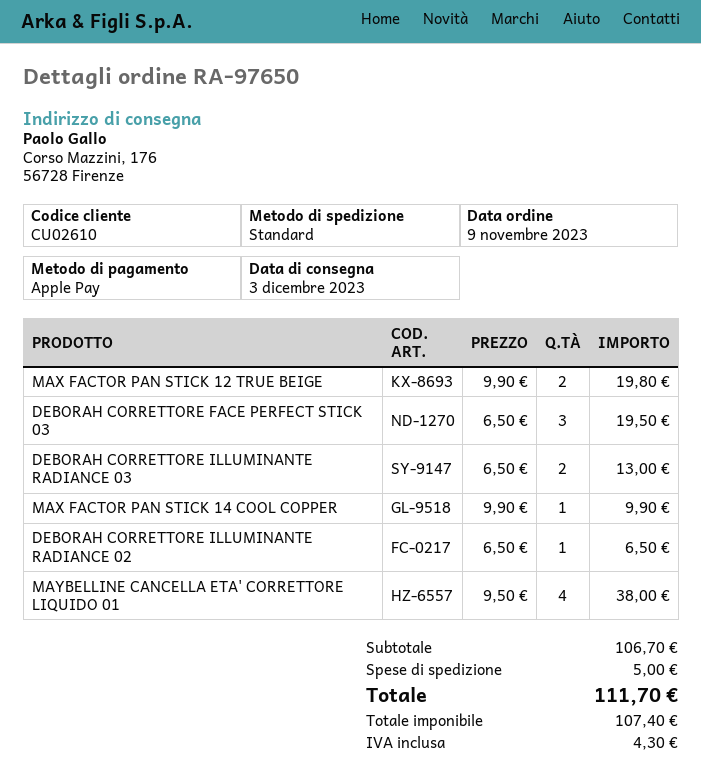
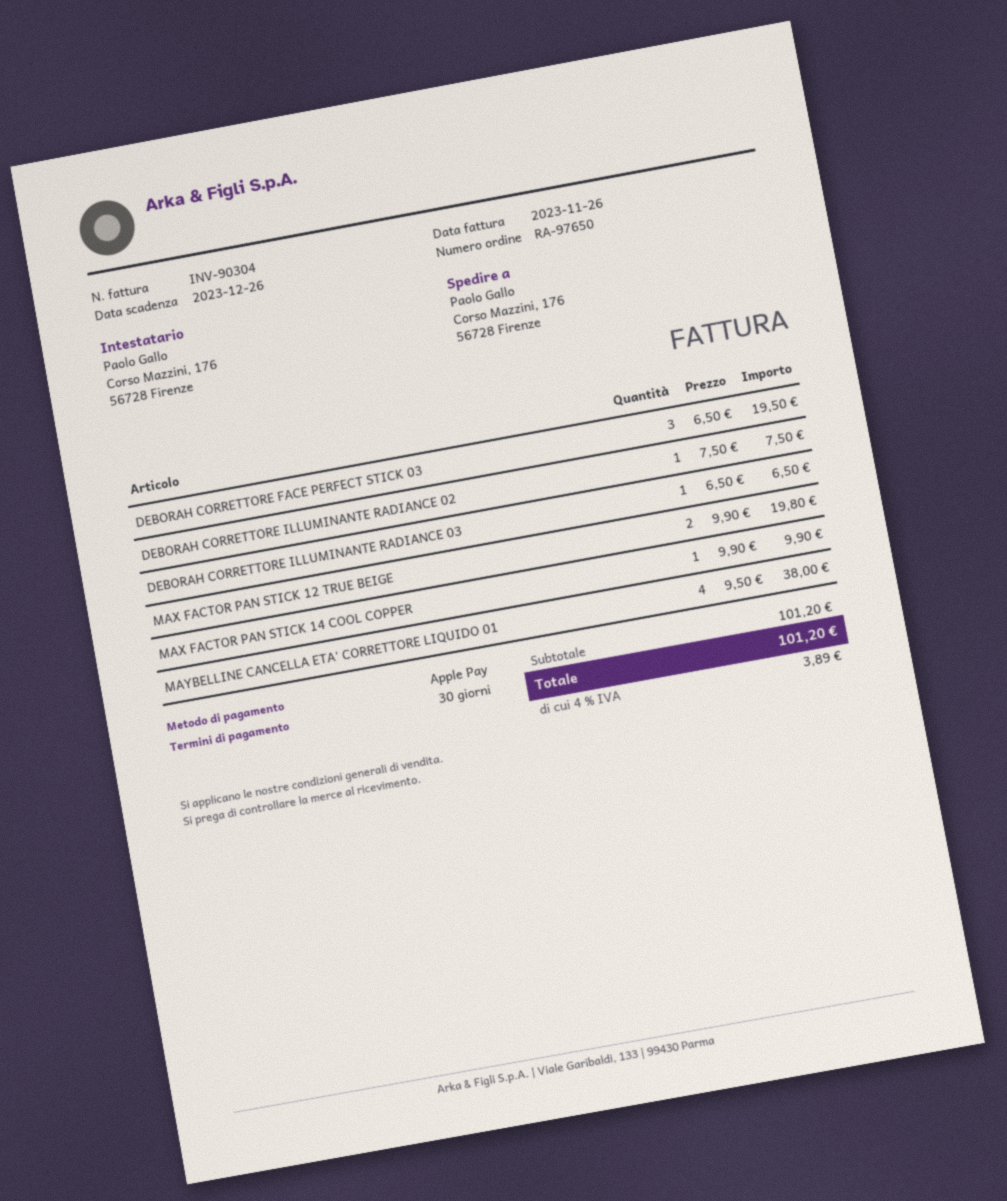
DEBORAH CORRETTORE ILLUMINANTE RADIANCE 03: 2 x 6.50 = 13.00 -> 1 x 6.50 = 6.50
DEBORAH CORRETTORE ILLUMINANTE RADIANCE 02: 1 x 6.50 = 6.50 -> 1 x 7.50 = 7.50
subtotal: 106.70 -> 101.20
shipping: 5.00 -> none
tax: 4.30 -> 3.89
total: 111.70 -> 101.20

